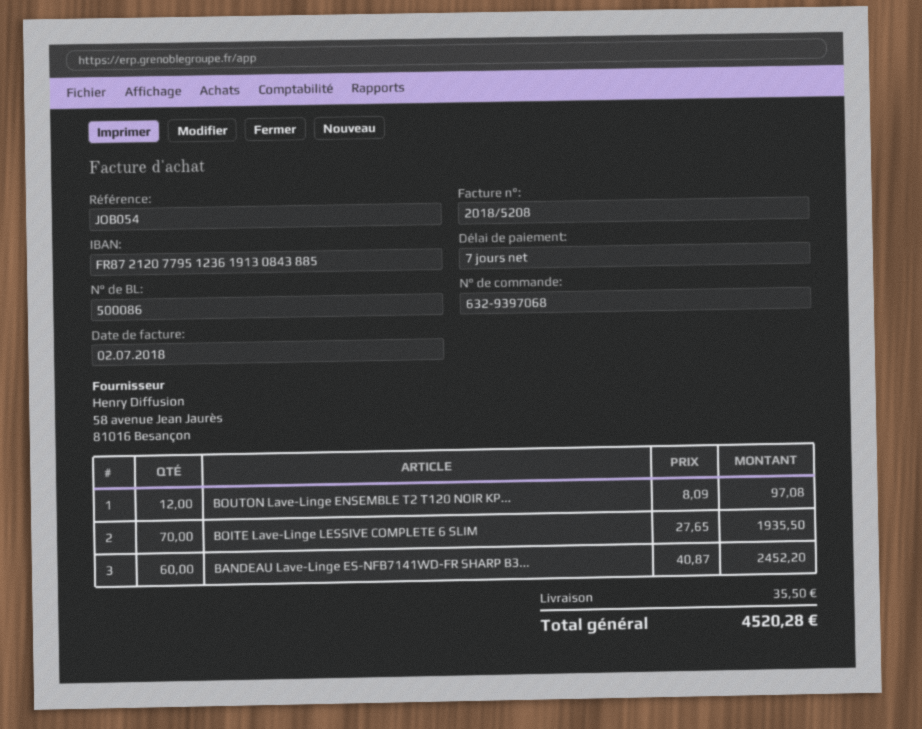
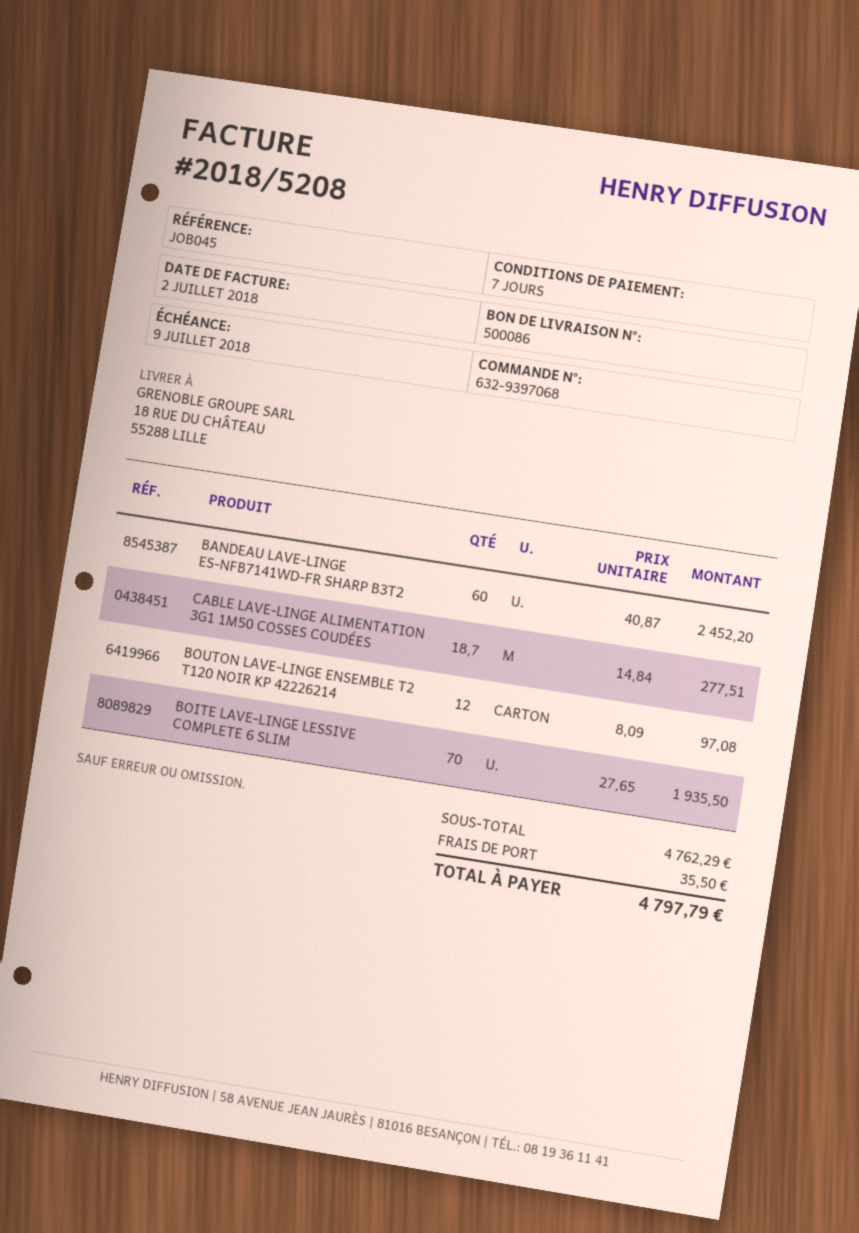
reference: JOB054 -> JOB045
CABLE LAVE-LINGE ALIMENTATION 3G1 1M50 COSSES COUDÉES: none -> 18.7 x 14.84 = 277.51
total: 4520.28 -> 4797.79

